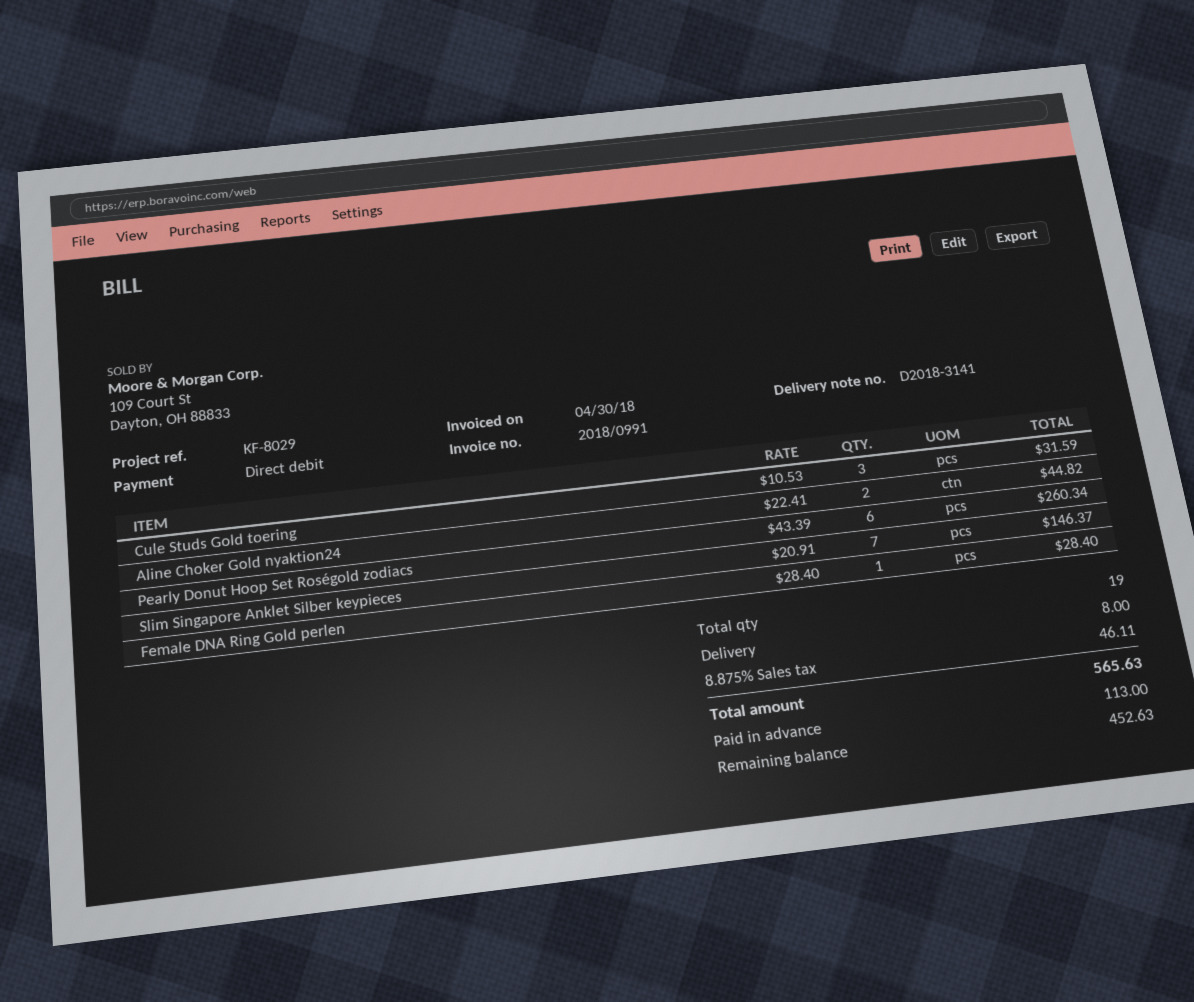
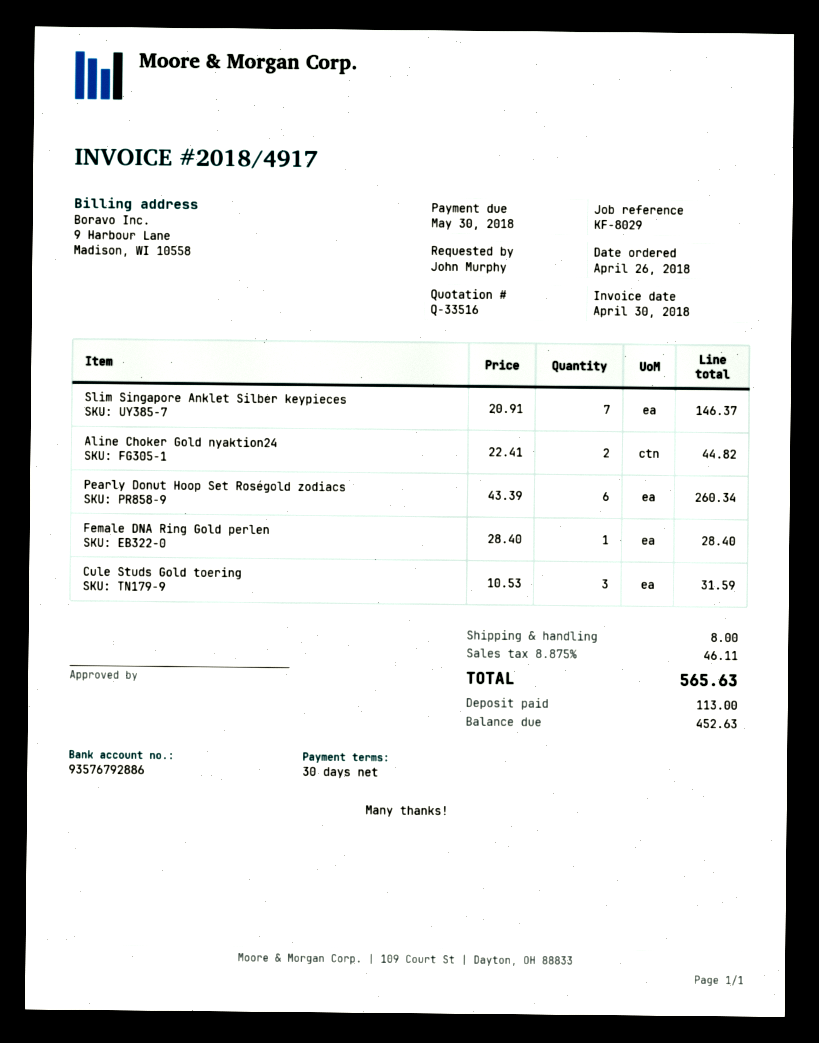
invoice number: 2018/0991 -> 2018/4917

